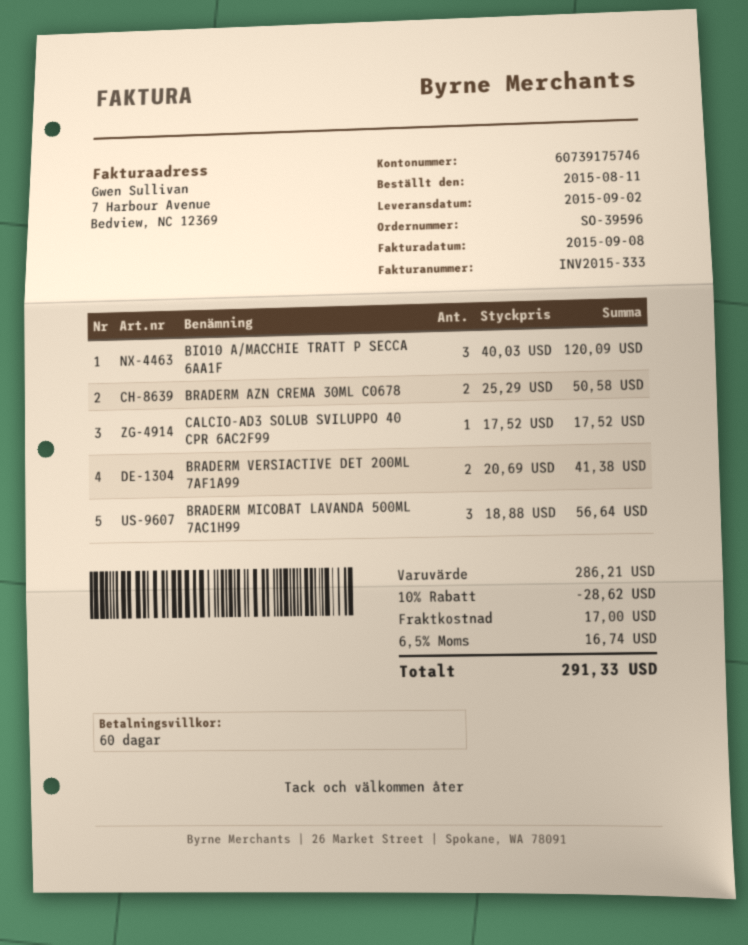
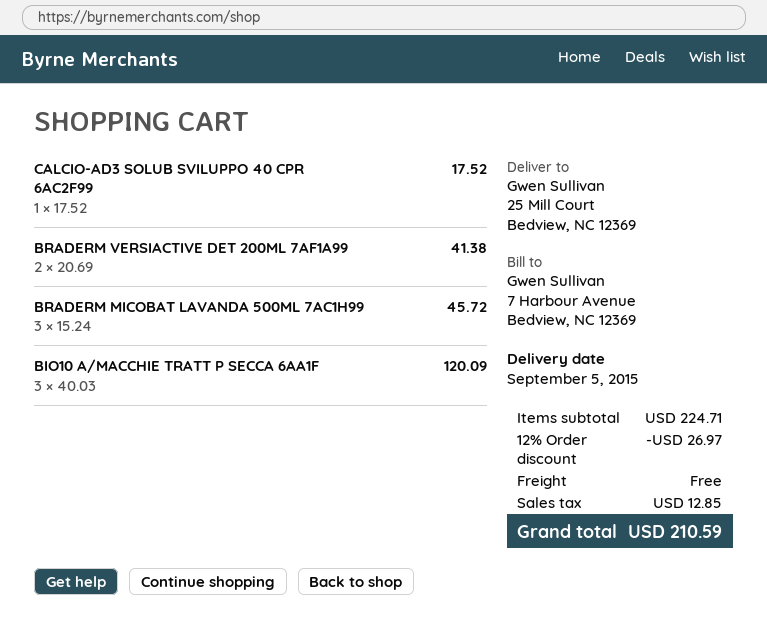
delivery date: 2015-09-02 -> 2015-09-05
BRADERM AZN CREMA 30ML C0678: 2 x 25.29 = 50.58 -> none
BRADERM MICOBAT LAVANDA 500ML 7AC1H99: 3 x 18.88 = 56.64 -> 3 x 15.24 = 45.72
subtotal: 286.21 -> 224.71
discount: 10% = 28.62 -> 12% = 26.97
shipping: 17.00 -> 0.00
tax: 16.74 -> 12.85
total: 291.33 -> 210.59

